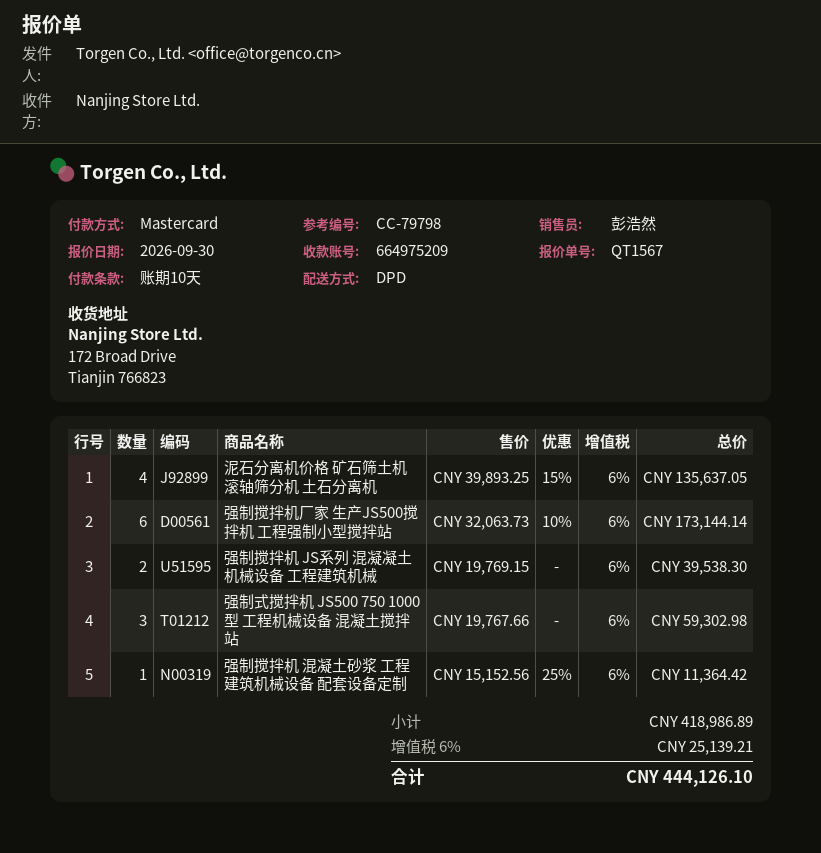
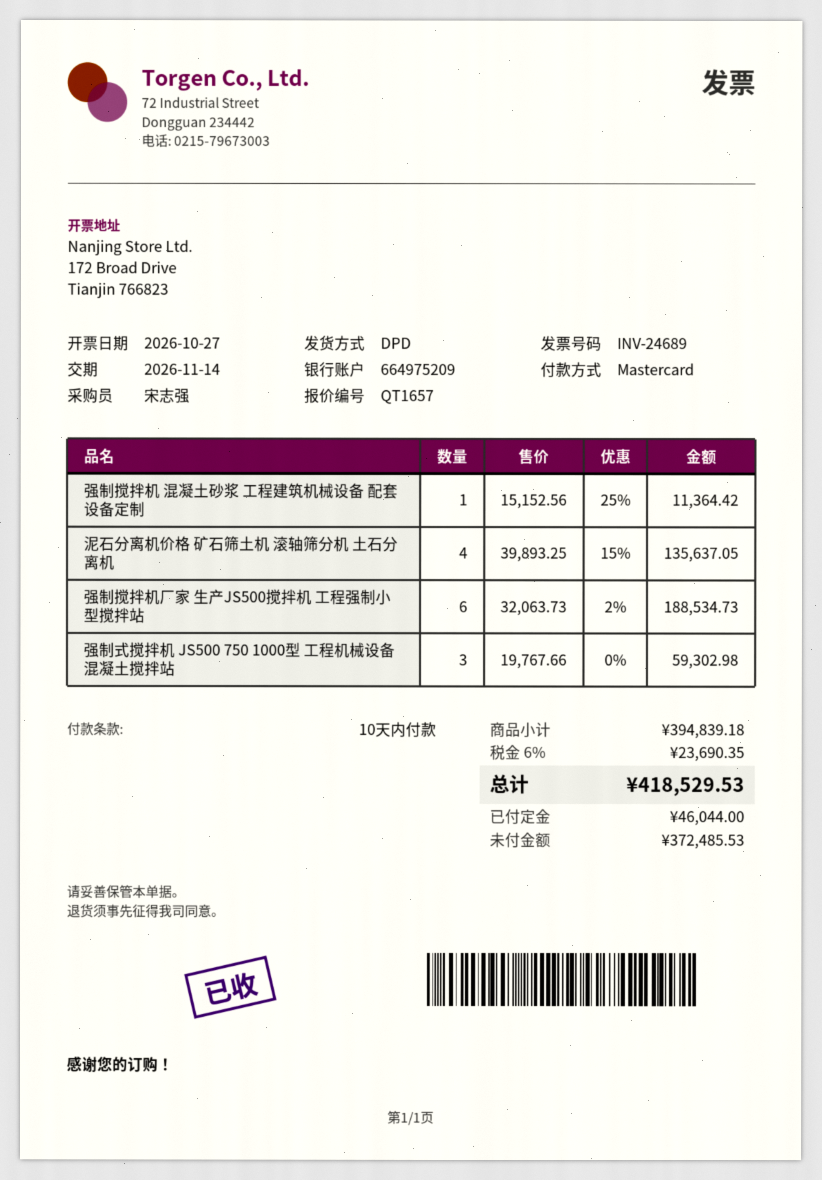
quote number: QT1567 -> QT1657
强制搅拌机厂家 生产JS500搅拌机 工程强制小型搅拌站: 6 x 32063.73 - 10% = 173144.14 -> 6 x 32063.73 - 2% = 188534.73
强制搅拌机 JS系列 混凝凝土机械设备 工程建筑机械: 2 x 19769.15 = 39538.30 -> none
subtotal: 418986.89 -> 394839.18
tax: 6% = 25139.21 -> 6% = 23690.35
total: 444126.10 -> 418529.53

